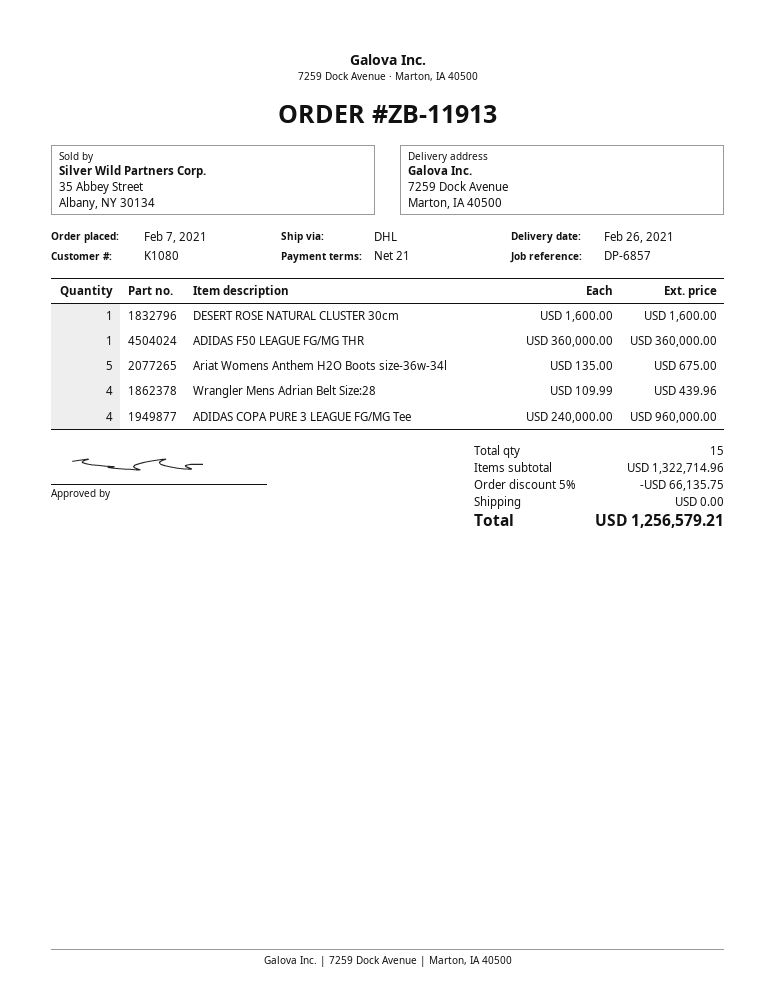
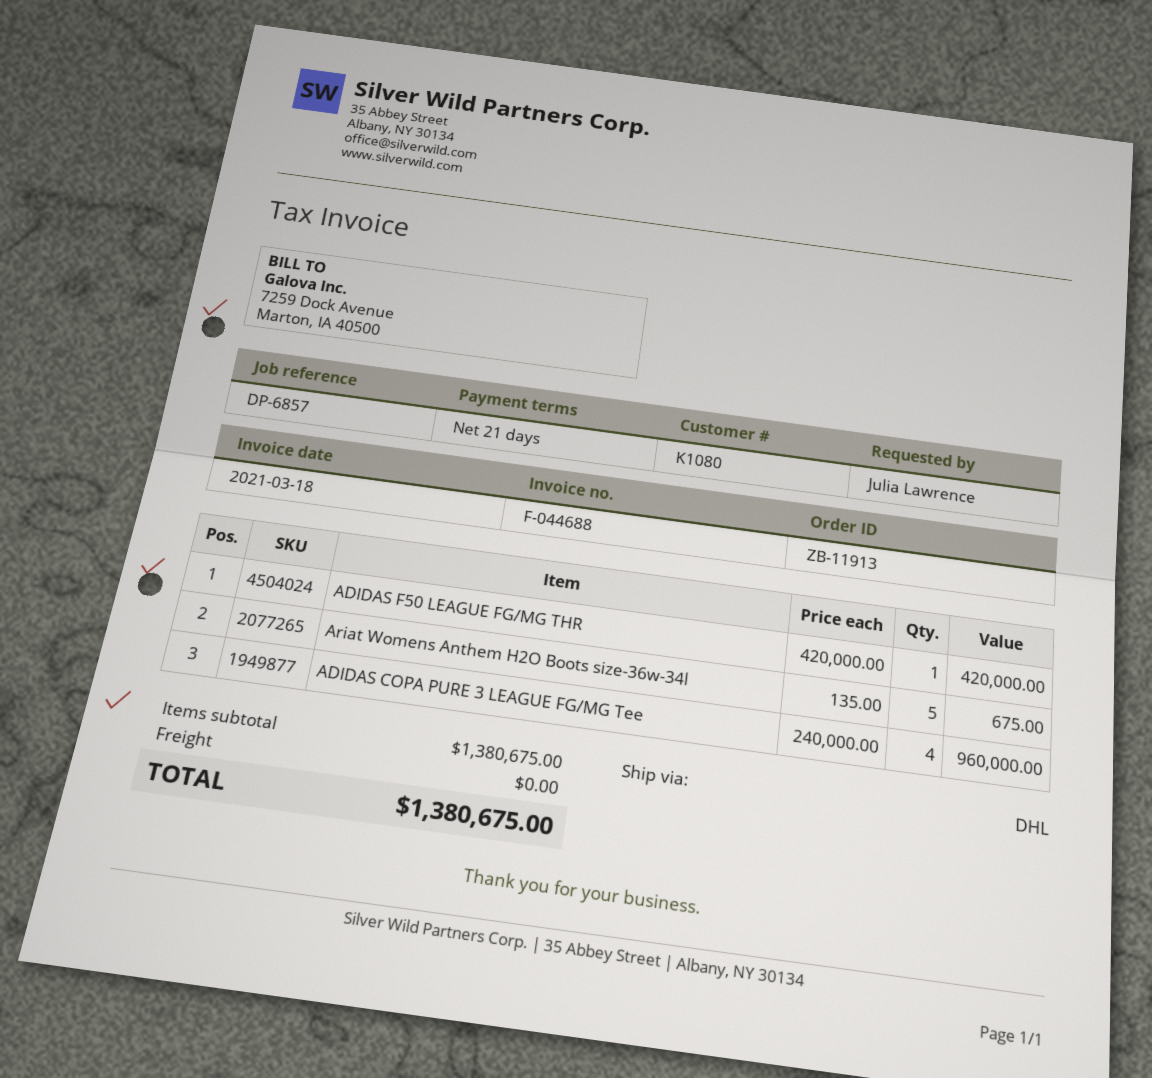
DESERT ROSE NATURAL CLUSTER 30cm: 1 x 1600.00 = 1600.00 -> none
ADIDAS F50 LEAGUE FG/MG THR: 1 x 360000.00 = 360000.00 -> 1 x 420000.00 = 420000.00
Wrangler Mens Adrian Belt Size:28: 4 x 109.99 = 439.96 -> none
subtotal: 1322714.96 -> 1380675.00
discount: 5% = 66135.75 -> none
total: 1256579.21 -> 1380675.00

